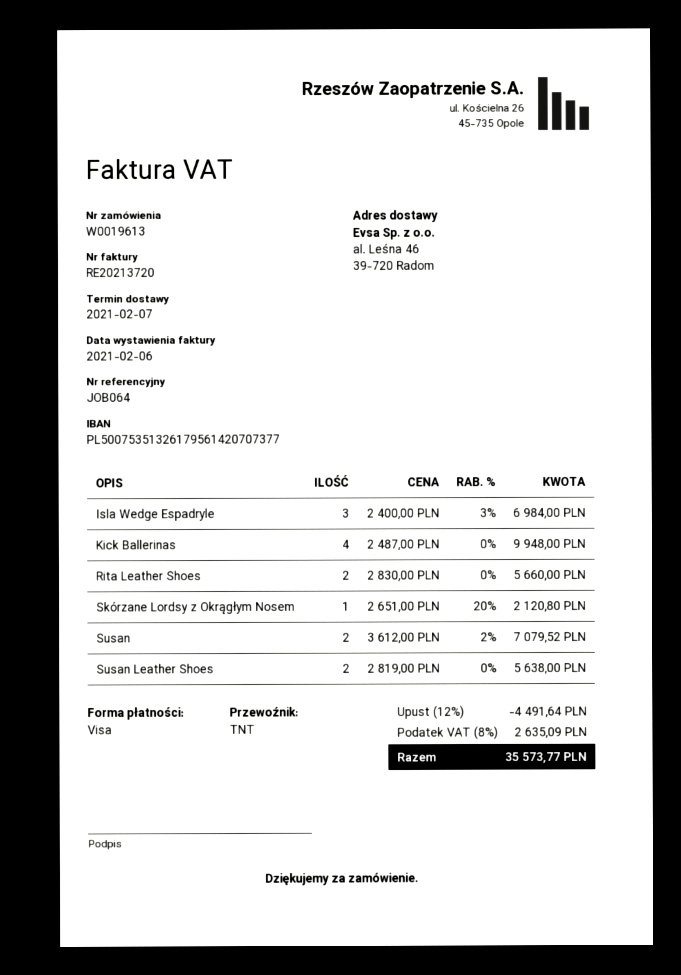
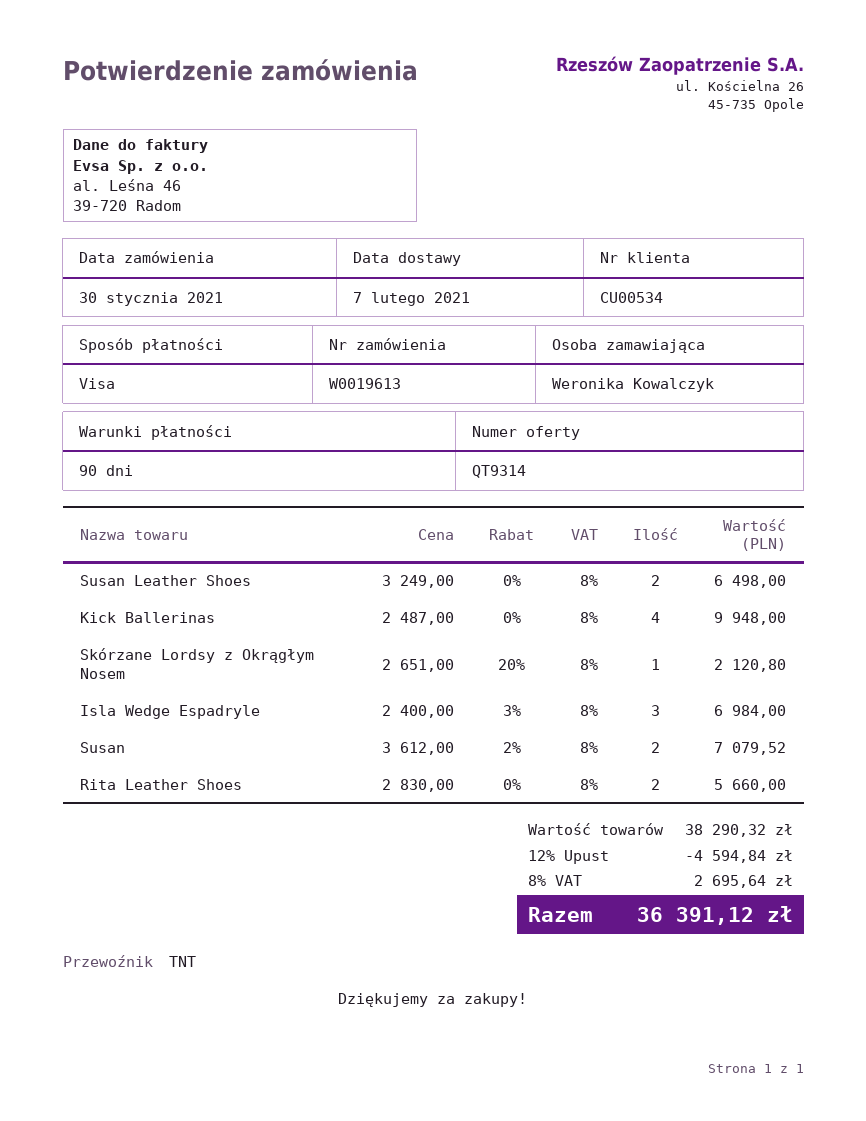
Susan Leather Shoes: 2 x 2819.00 = 5638.00 -> 2 x 3249.00 = 6498.00
discount: 12% = 4491.64 -> 12% = 4594.84
tax: 8% = 2635.09 -> 8% = 2695.64
total: 35573.77 -> 36391.12

